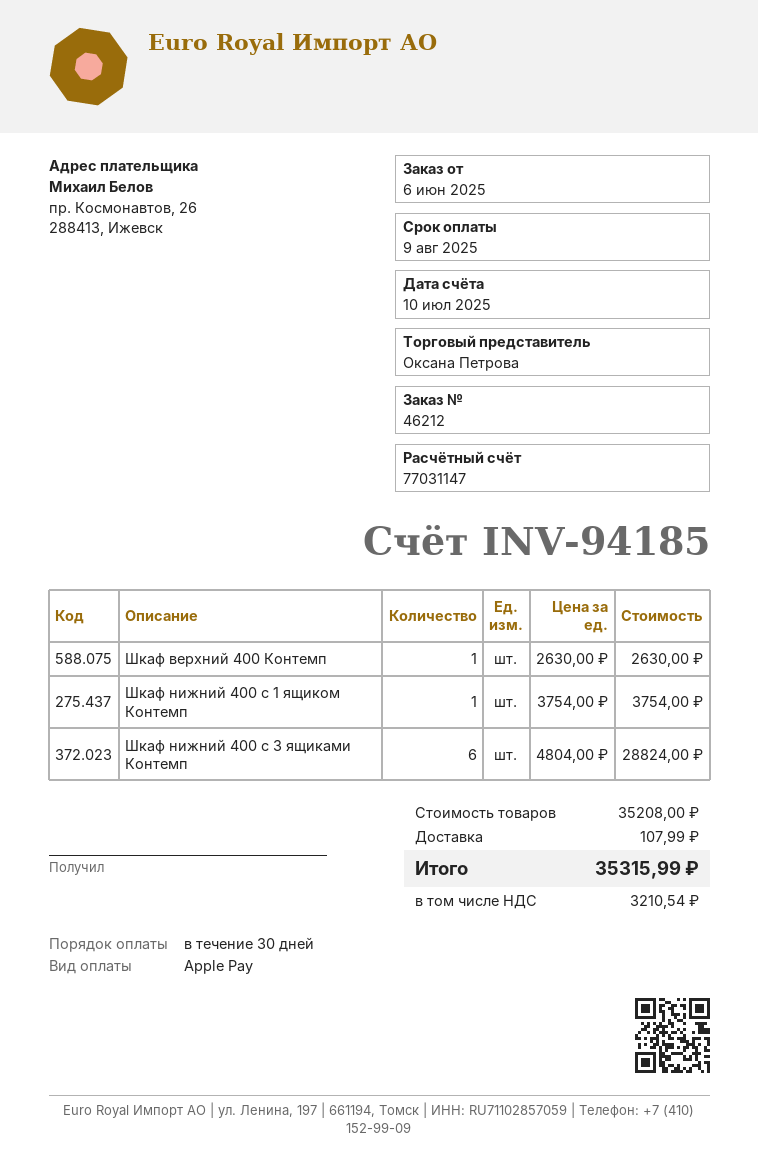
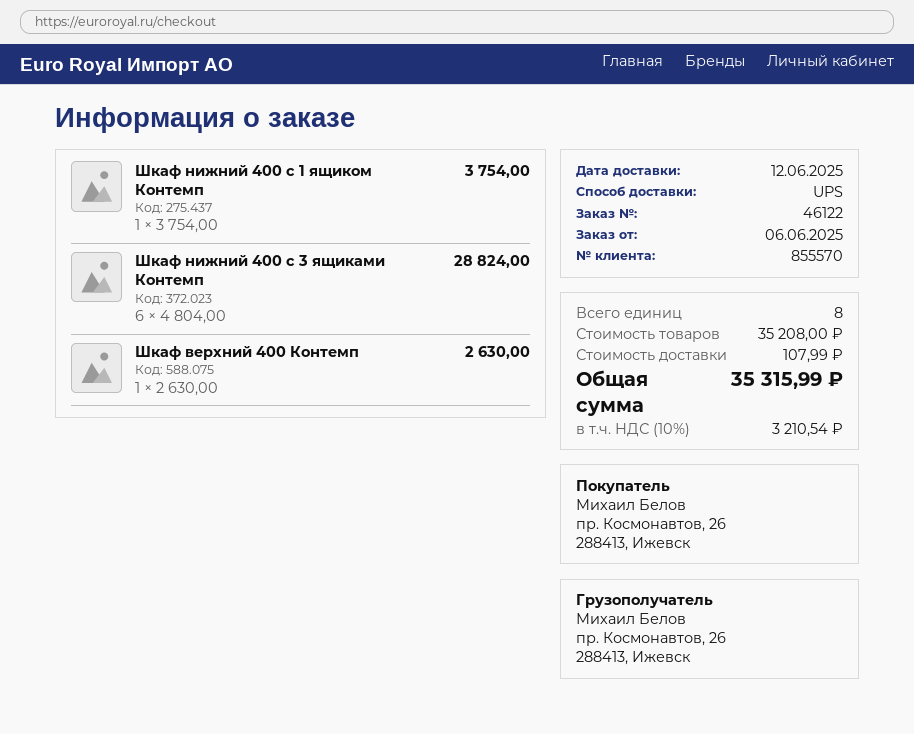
order number: 46212 -> 46122

